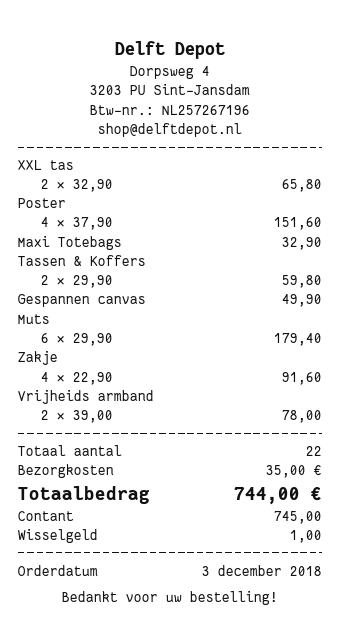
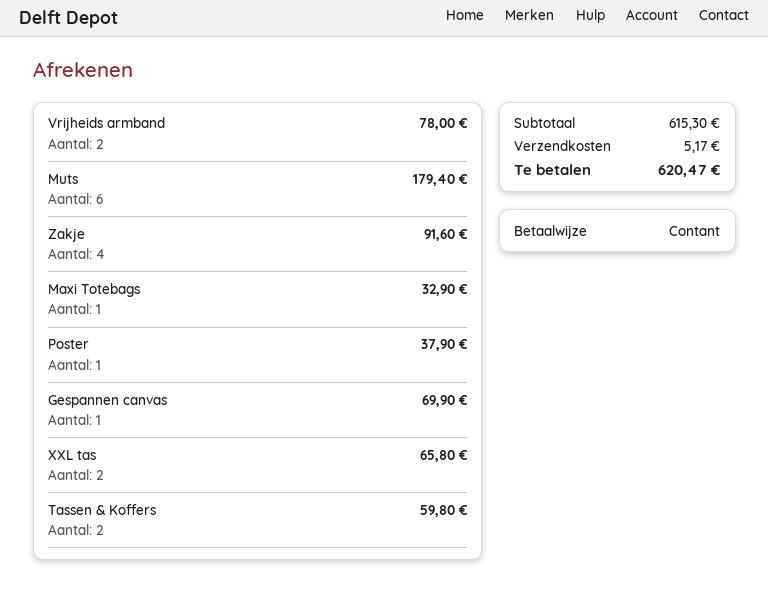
Poster: 4 for 151.60 -> 1 for 37.90
Gespannen canvas: 1 for 49.90 -> 1 for 69.90
shipping: 35.00 -> 5.17
total: 744.00 -> 620.47

